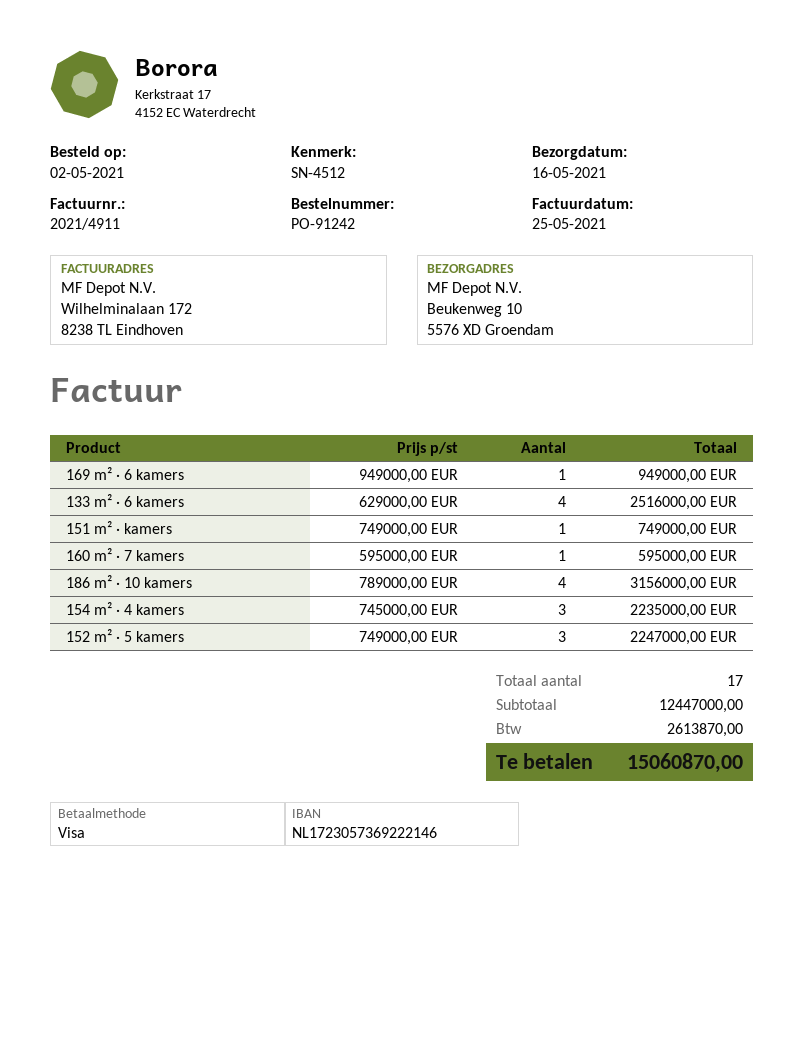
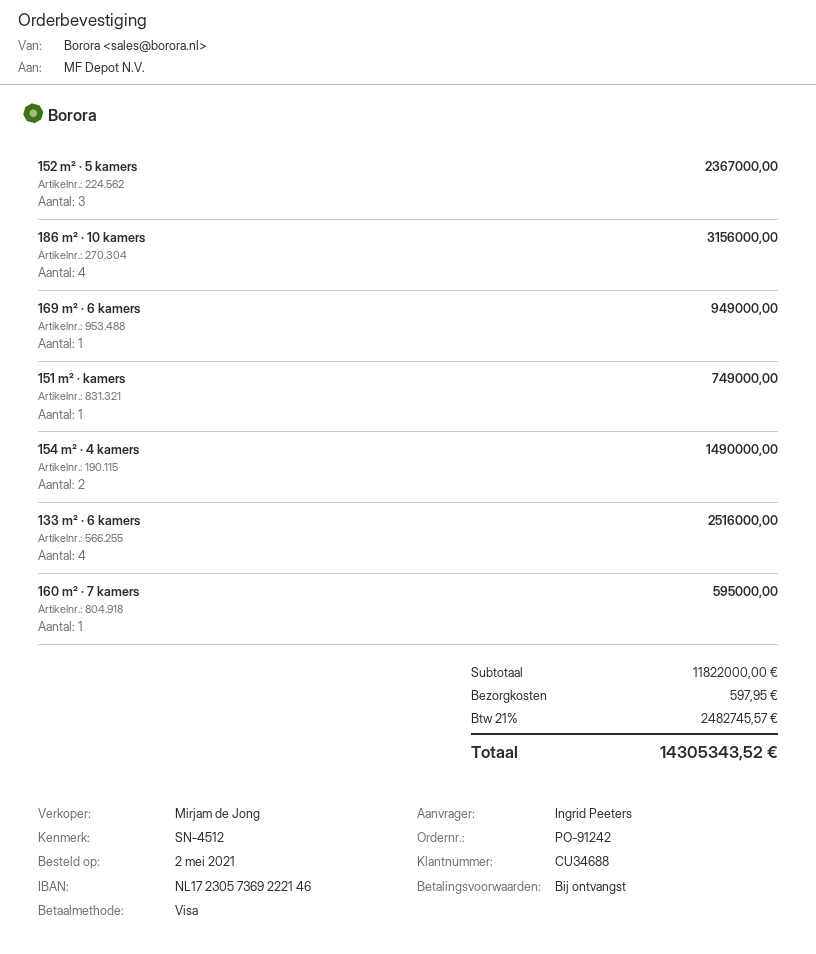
154 m² · 4 kamers: 3 for 2235000.00 -> 2 for 1490000.00
152 m² · 5 kamers: 3 for 2247000.00 -> 3 for 2367000.00
subtotal: 12447000.00 -> 11822000.00
shipping: none -> 597.95
tax: 2613870.00 -> 2482745.57
total: 15060870.00 -> 14305343.52

